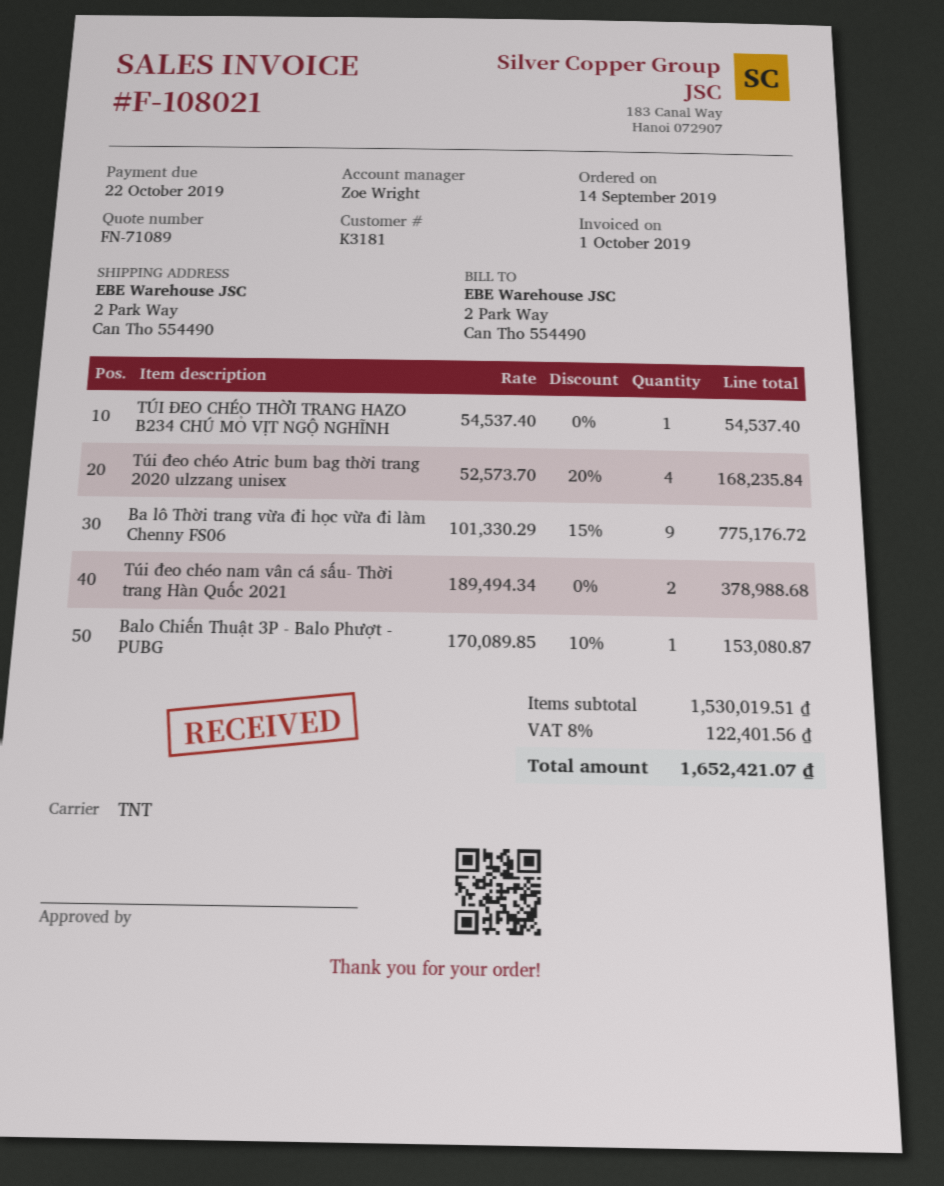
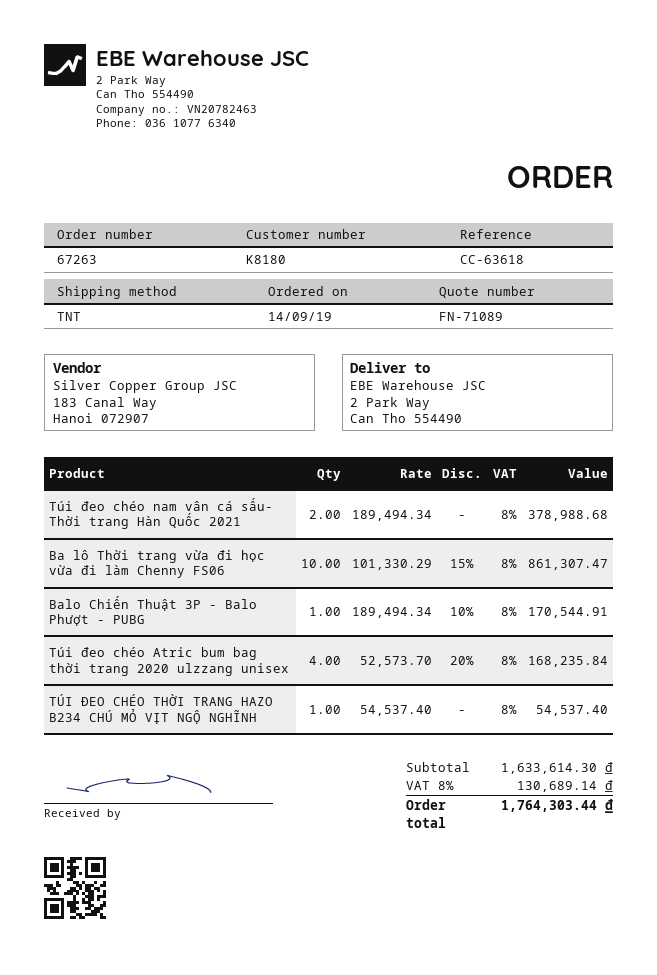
customer number: K3181 -> K8180
Ba lô Thời trang vừa đi học vừa đi làm Chenny FS06: 9 x 101330.29 - 15% = 775176.72 -> 10 x 101330.29 - 15% = 861307.47
Balo Chiến Thuật 3P - Balo Phượt - PUBG: 1 x 170089.85 - 10% = 153080.87 -> 1 x 189494.34 - 10% = 170544.91
subtotal: 1530019.51 -> 1633614.30
tax: 8% = 122401.56 -> 8% = 130689.14
total: 1652421.07 -> 1764303.44

